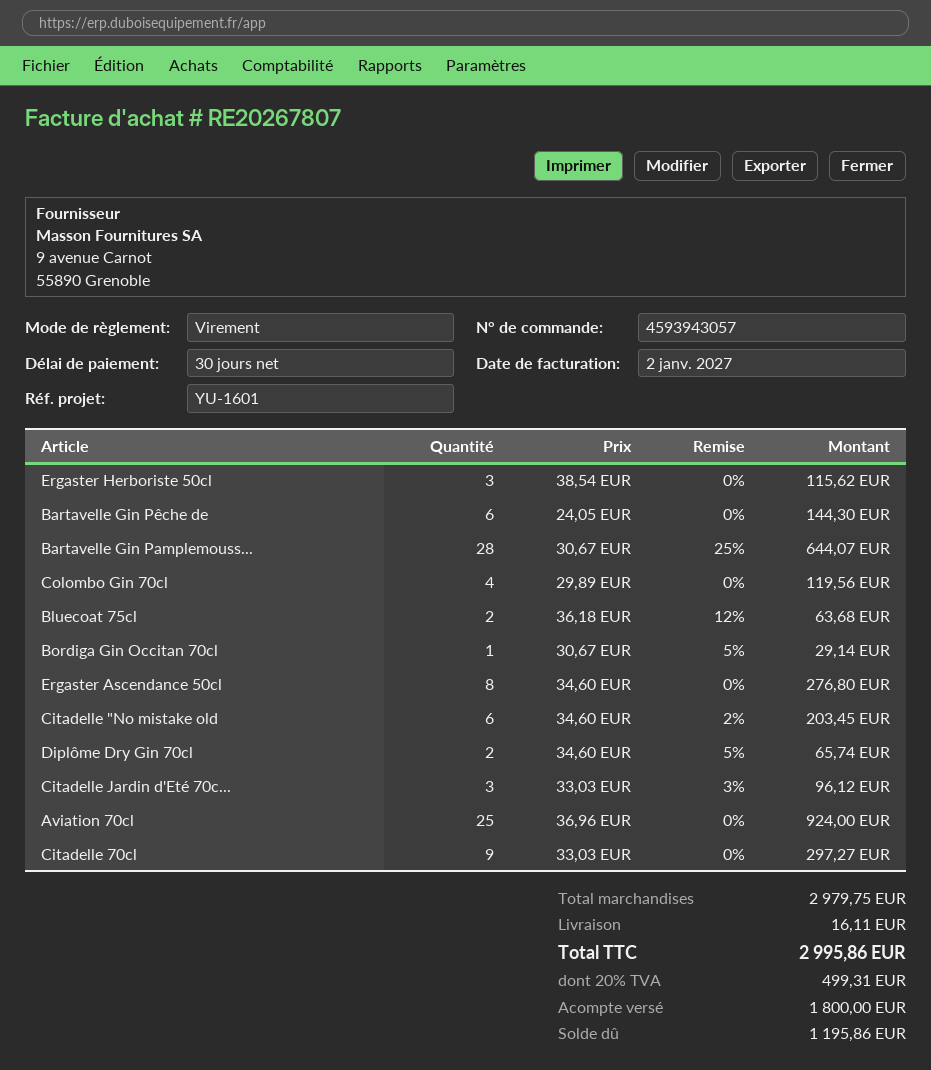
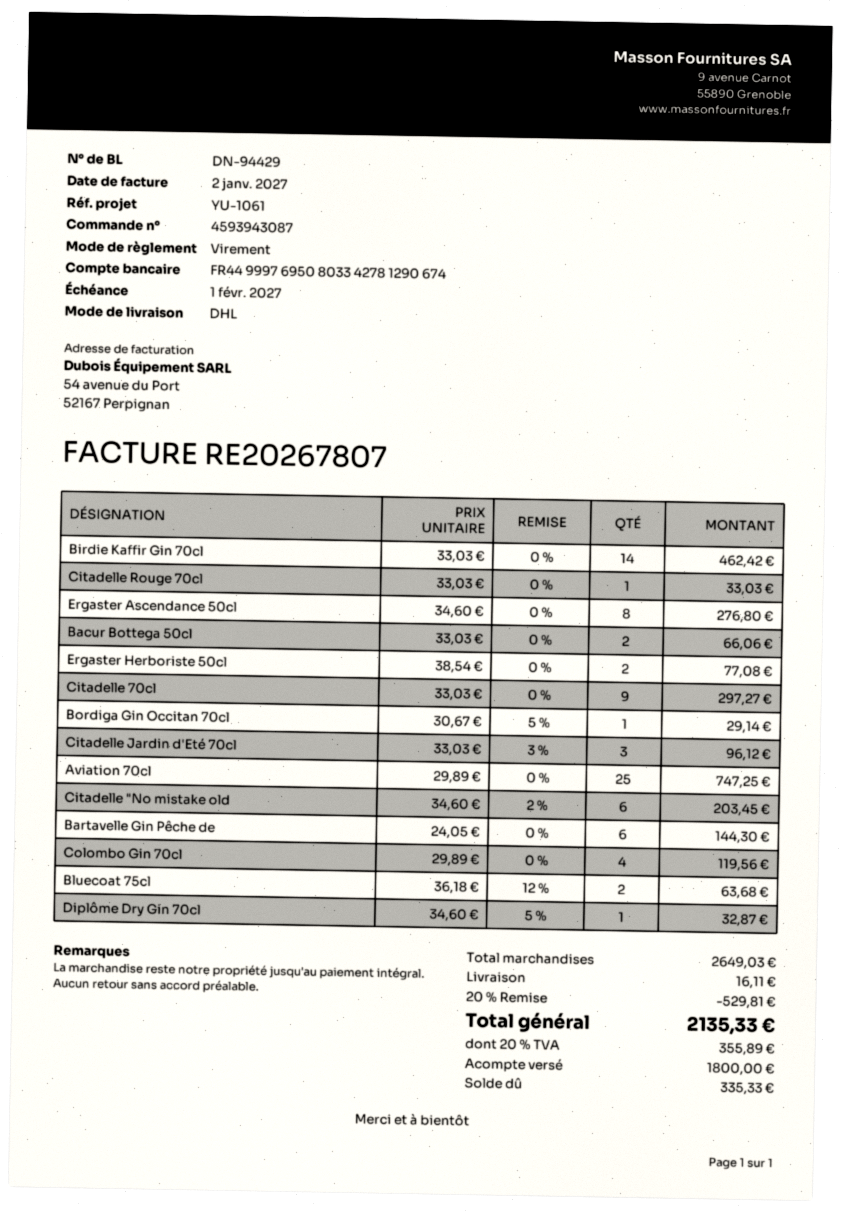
order number: 4593943057 -> 4593943087
reference: YU-1601 -> YU-1061
Ergaster Herboriste 50cl: 3 x 38.54 = 115.62 -> 2 x 38.54 = 77.08
Bartavelle Gin Pamplemouss...: 28 x 30.67 - 25% = 644.07 -> none
Diplôme Dry Gin 70cl: 2 x 34.60 - 5% = 65.74 -> 1 x 34.60 - 5% = 32.87
Aviation 70cl: 25 x 36.96 = 924.00 -> 25 x 29.89 = 747.25
Birdie Kaffir Gin 70cl: none -> 14 x 33.03 = 462.42
Citadelle Rouge 70cl: none -> 1 x 33.03 = 33.03
Bacur Bottega 50cl: none -> 2 x 33.03 = 66.06
subtotal: 2979.75 -> 2649.03
discount: none -> 20% = 529.81
tax: 20% = 499.31 -> 20% = 355.89
total: 2995.86 -> 2135.33
balance: 1195.86 -> 335.33

